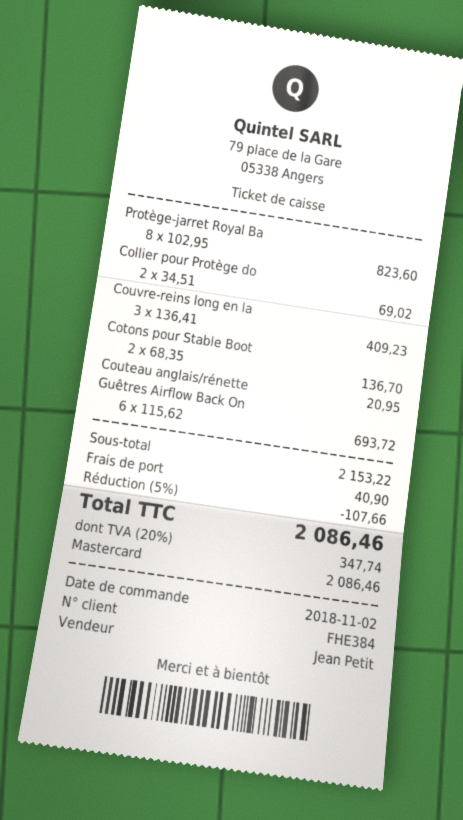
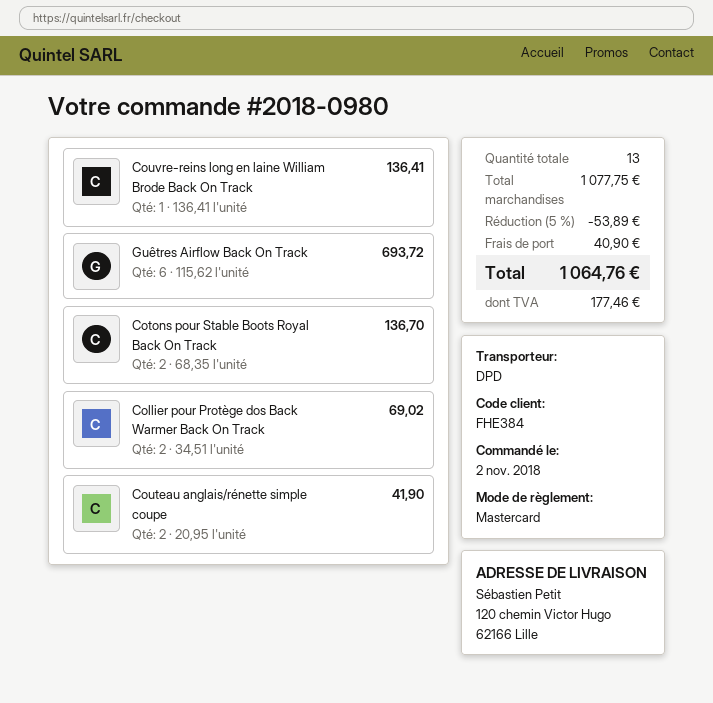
Protège-jarret Royal Ba: 8 x 102.95 = 823.60 -> none
Couvre-reins long en la: 3 x 136.41 = 409.23 -> 1 x 136.41 = 136.41
Couteau anglais/rénette: 1 x 20.95 = 20.95 -> 2 x 20.95 = 41.90
subtotal: 2153.22 -> 1077.75
discount: 5% = 107.66 -> 5% = 53.89
tax: 347.74 -> 177.46
total: 2086.46 -> 1064.76

